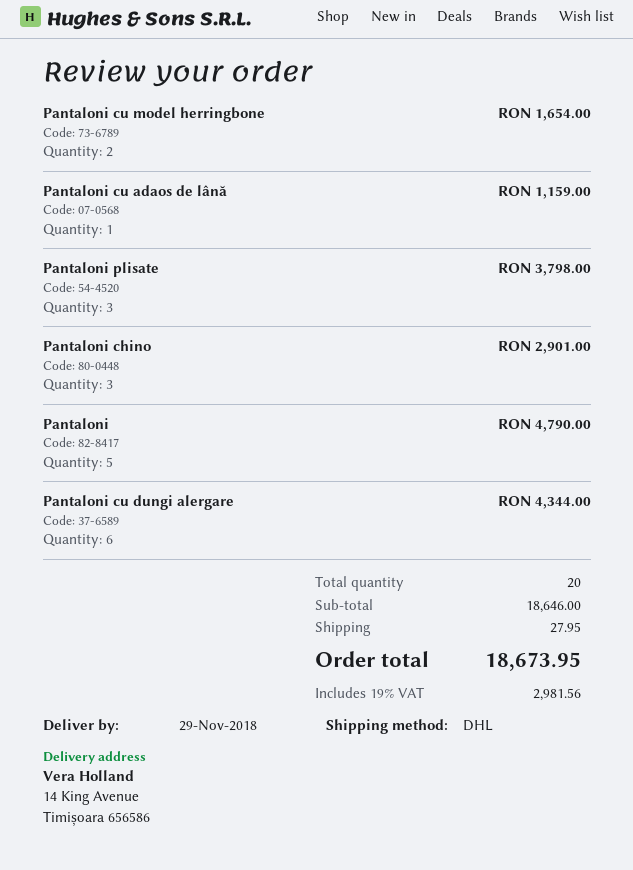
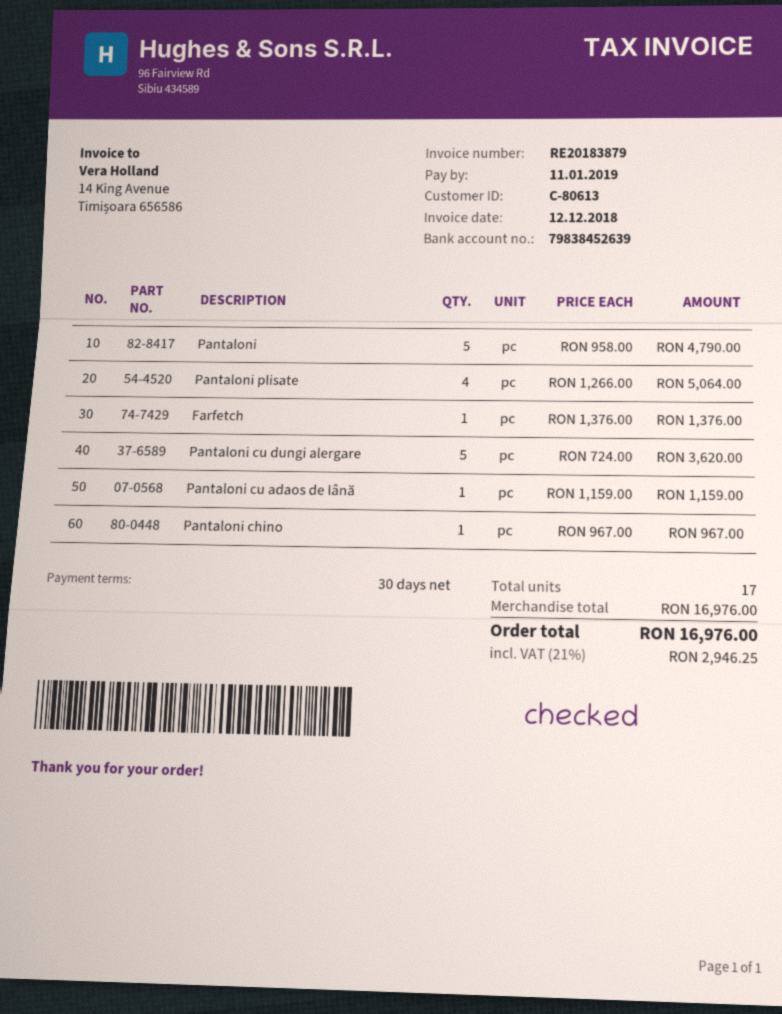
Pantaloni cu model herringbone: 2 for 1654.00 -> none
Pantaloni plisate: 3 for 3798.00 -> 4 for 5064.00
Pantaloni chino: 3 for 2901.00 -> 1 for 967.00
Pantaloni cu dungi alergare: 6 for 4344.00 -> 5 for 3620.00
Farfetch: none -> 1 for 1376.00
total quantity: 20 -> 17
subtotal: 18646.00 -> 16976.00
shipping: 27.95 -> none
tax: 19% = 2981.56 -> 21% = 2946.25
total: 18673.95 -> 16976.00

